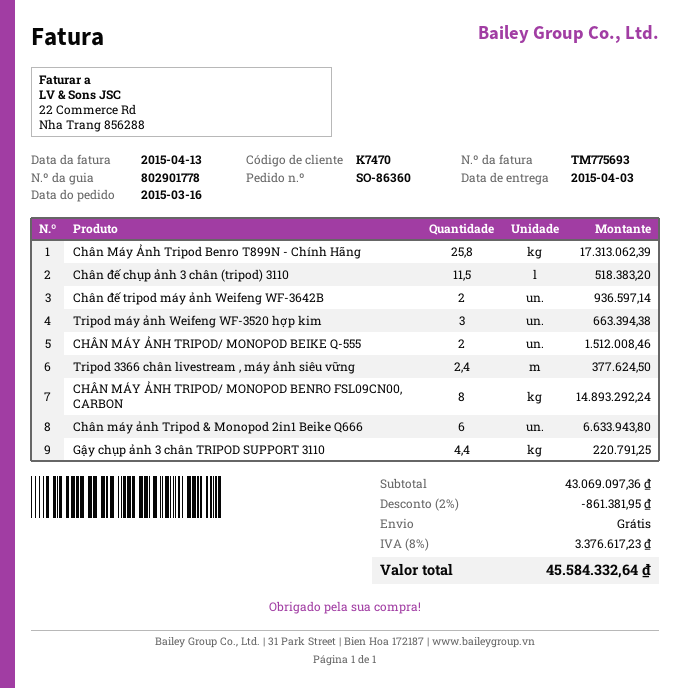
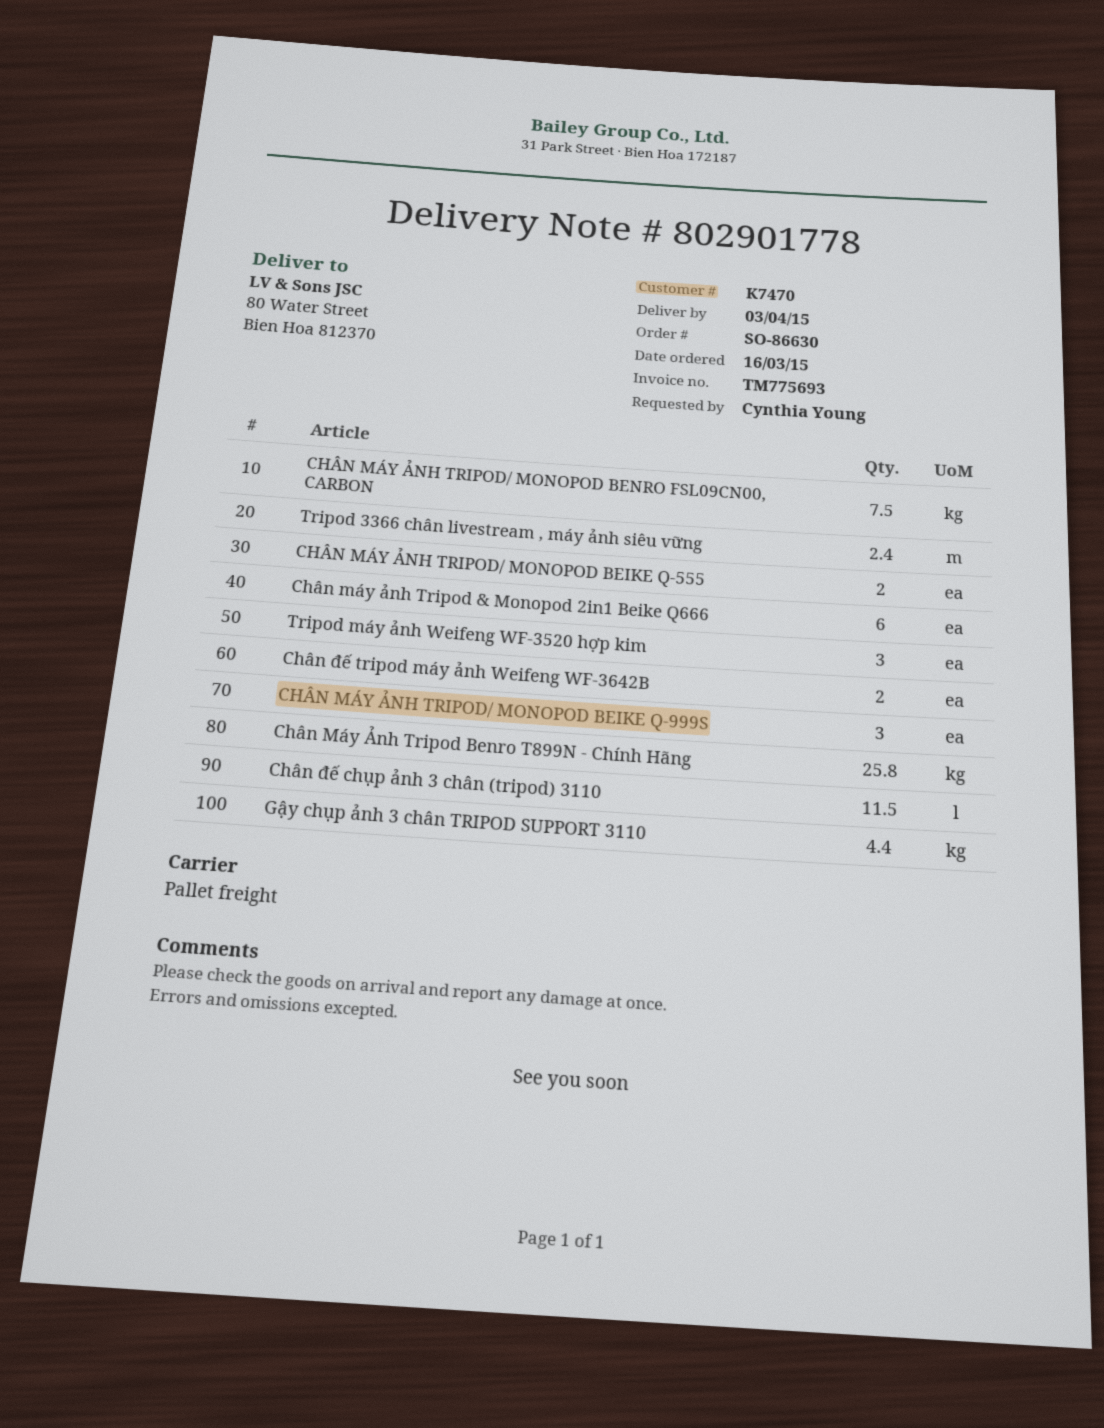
order number: SO-86360 -> SO-86630
CHÂN MÁY ẢNH TRIPOD/ MONOPOD BENRO FSL09CN00, CARBON: 8 -> 7.5
CHÂN MÁY ẢNH TRIPOD/ MONOPOD BEIKE Q-999S: none -> 3

